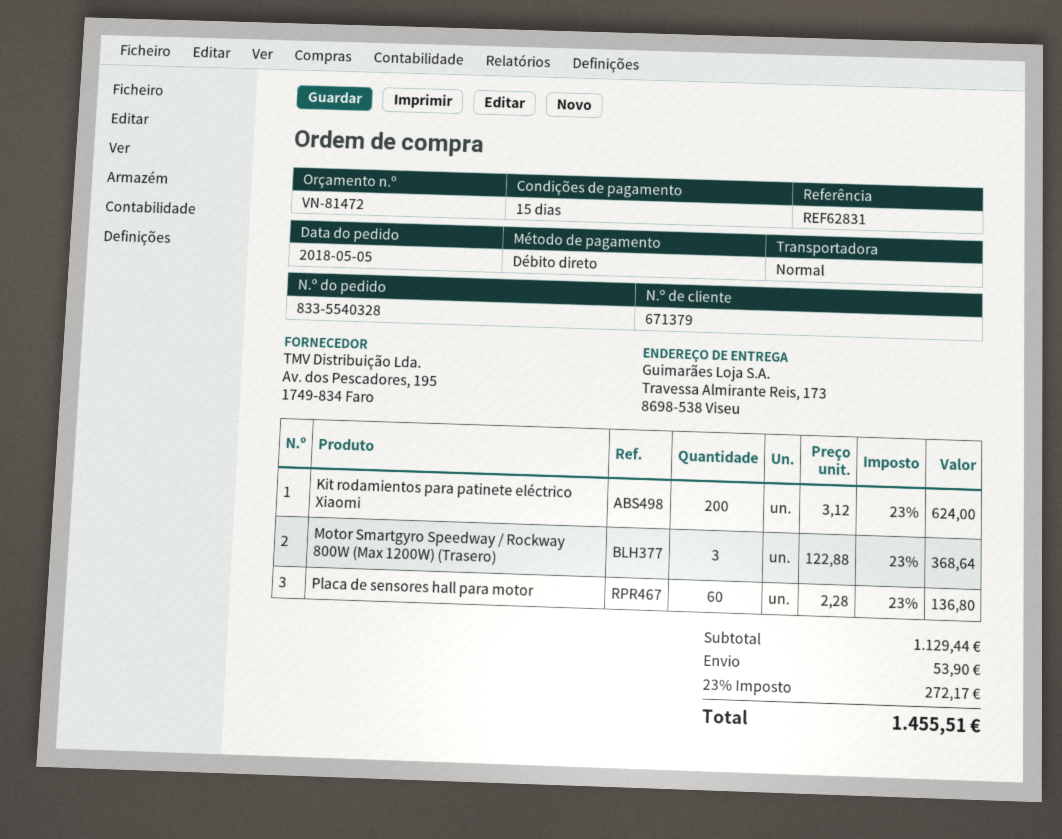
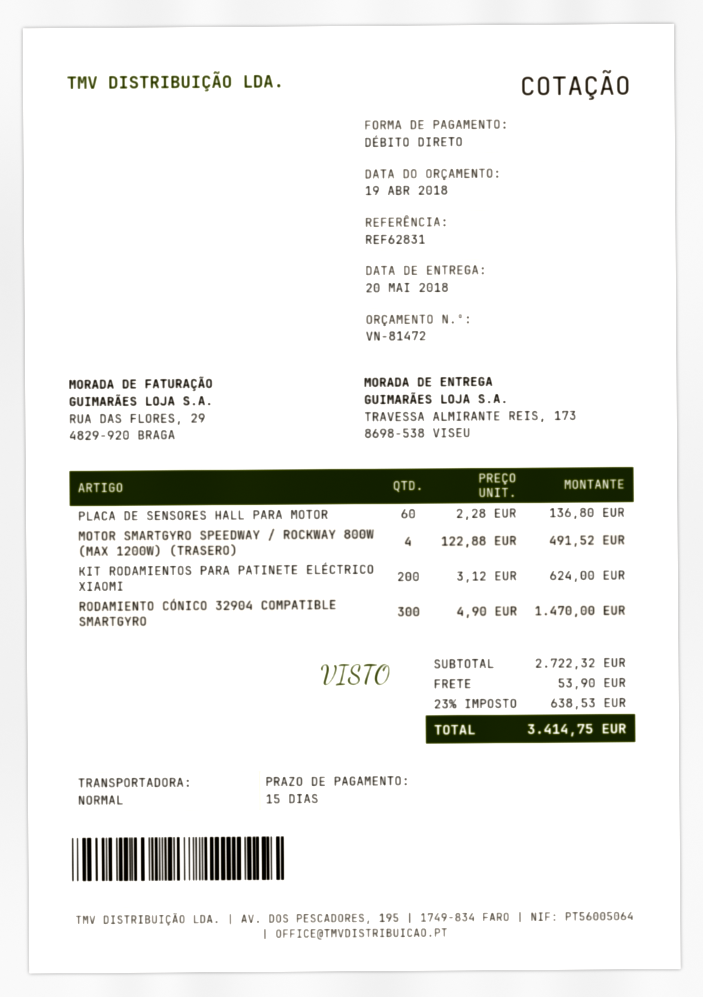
Motor Smartgyro Speedway / Rockway 800W (Max 1200W) (Trasero): 3 x 122.88 = 368.64 -> 4 x 122.88 = 491.52
RODAMIENTO CÓNICO 32904 COMPATIBLE SMARTGYRO: none -> 300 x 4.90 = 1470.00
subtotal: 1129.44 -> 2722.32
tax: 23% = 272.17 -> 23% = 638.53
total: 1455.51 -> 3414.75

